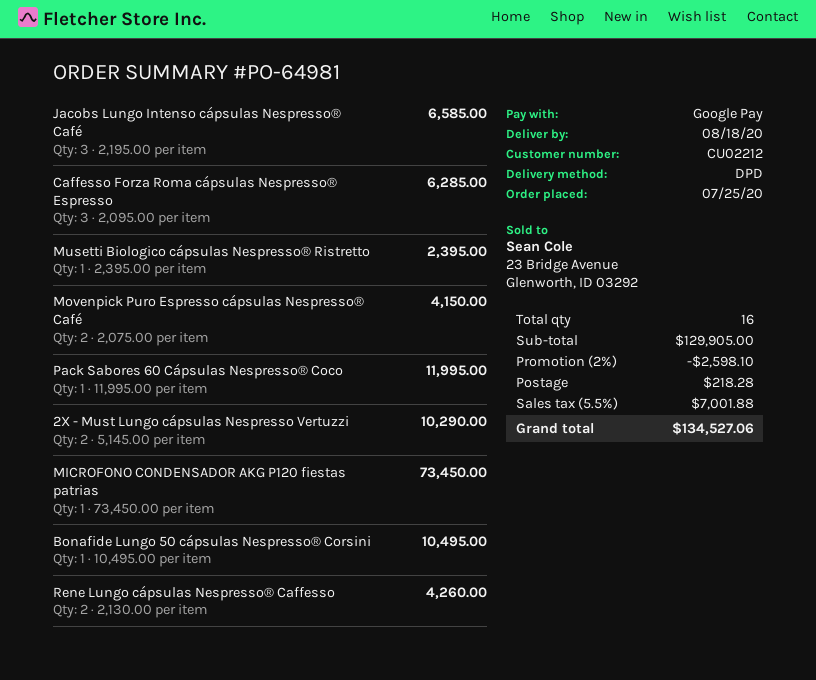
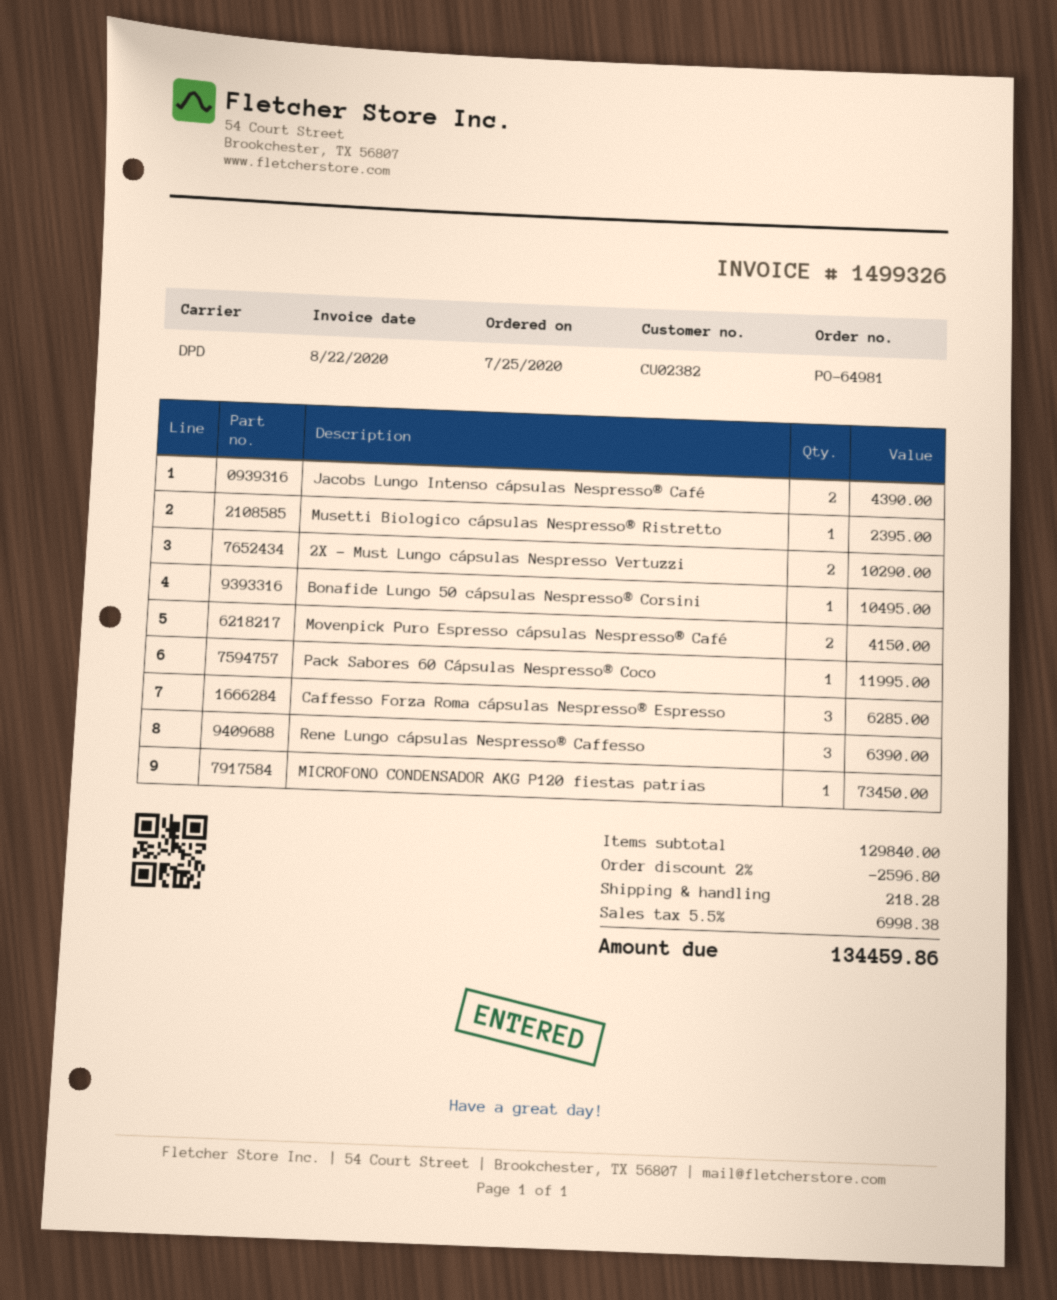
customer number: CU02212 -> CU02382
Jacobs Lungo Intenso cápsulas Nespresso® Café: 3 for 6585.00 -> 2 for 4390.00
Rene Lungo cápsulas Nespresso® Caffesso: 2 for 4260.00 -> 3 for 6390.00
subtotal: 129905.00 -> 129840.00
discount: 2% = 2598.10 -> 2% = 2596.80
tax: 5.5% = 7001.88 -> 5.5% = 6998.38
total: 134527.06 -> 134459.86

